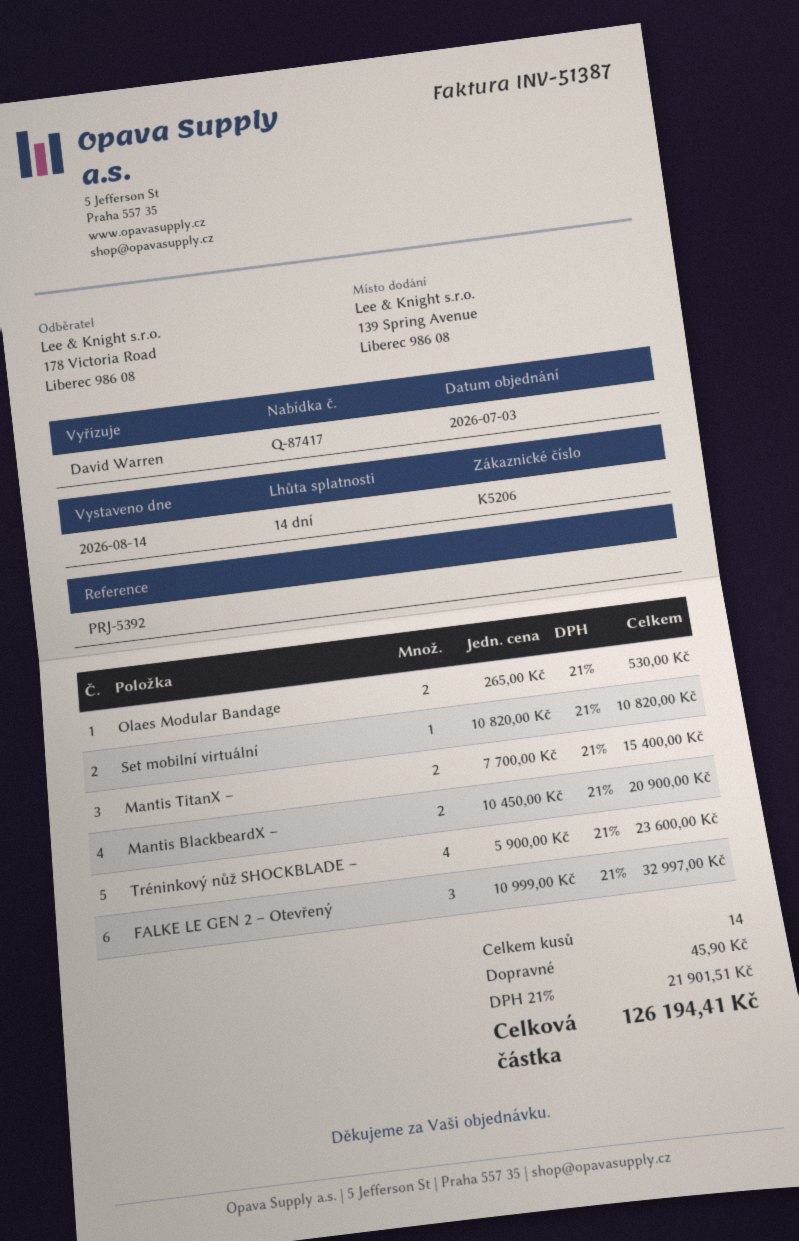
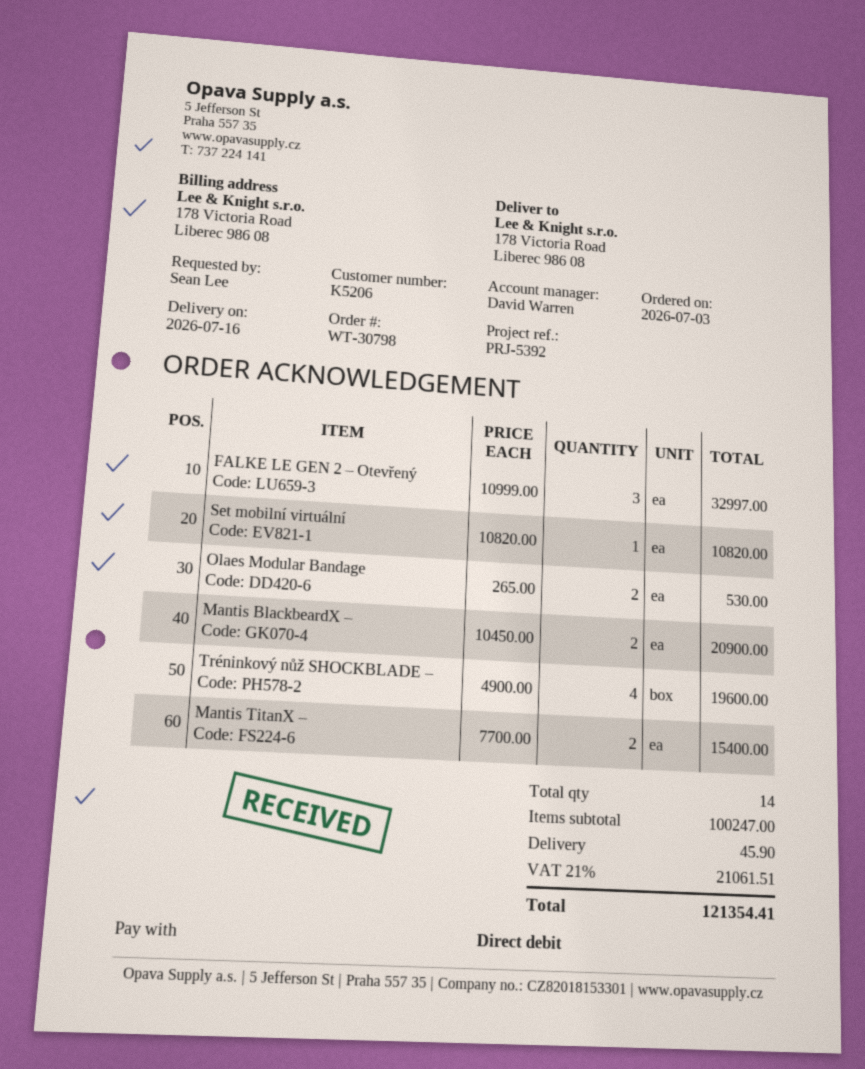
ship to: 139 Spring Avenue, Liberec 986 08 -> 178 Victoria Road, Liberec 986 08
Tréninkový nůž SHOCKBLADE –: 4 x 5900.00 = 23600.00 -> 4 x 4900.00 = 19600.00
tax: 21% = 21901.51 -> 21% = 21061.51
total: 126194.41 -> 121354.41

